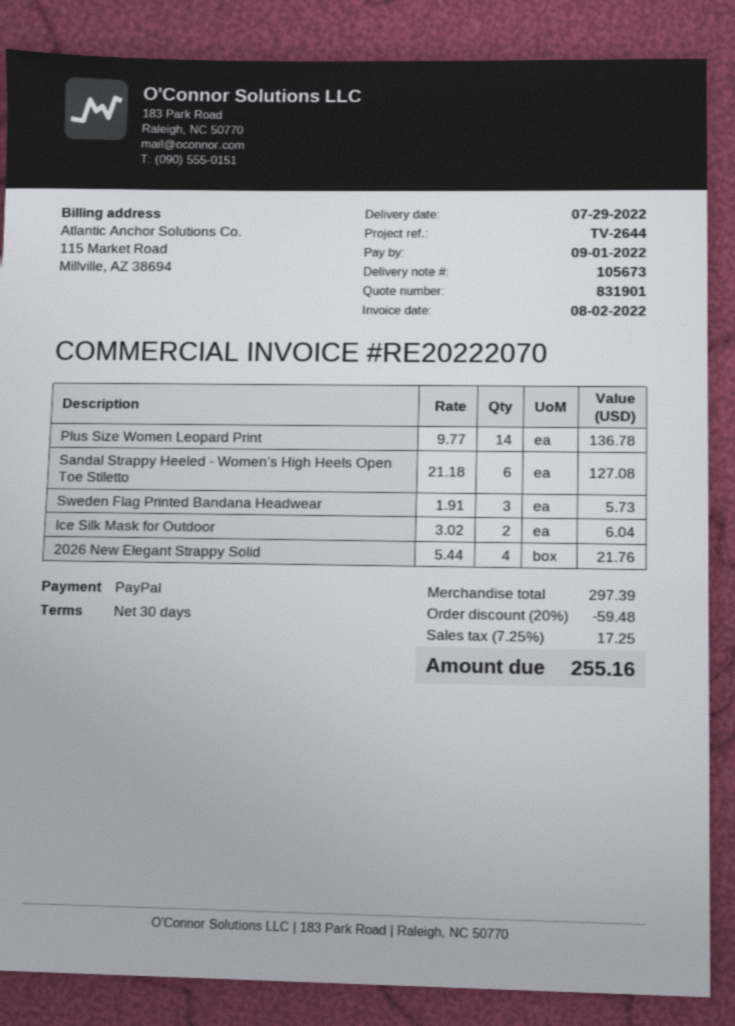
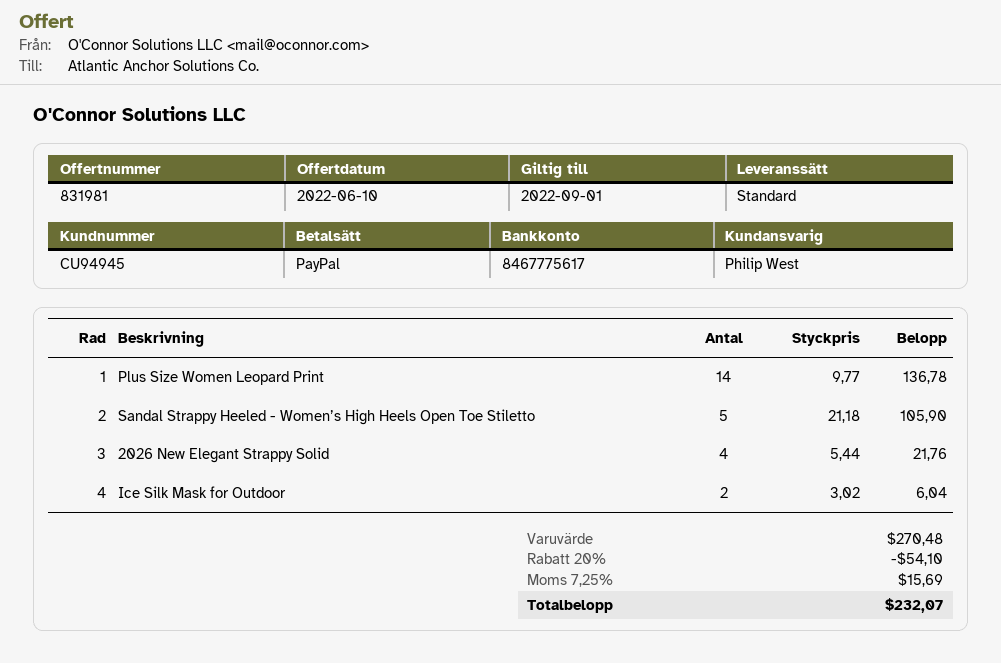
quote number: 831901 -> 831981
Sandal Strappy Heeled - Women’s High Heels Open Toe Stiletto: 6 x 21.18 = 127.08 -> 5 x 21.18 = 105.90
Sweden Flag Printed Bandana Headwear: 3 x 1.91 = 5.73 -> none
subtotal: 297.39 -> 270.48
discount: 20% = 59.48 -> 20% = 54.10
tax: 7.25% = 17.25 -> 7.25% = 15.69
total: 255.16 -> 232.07

